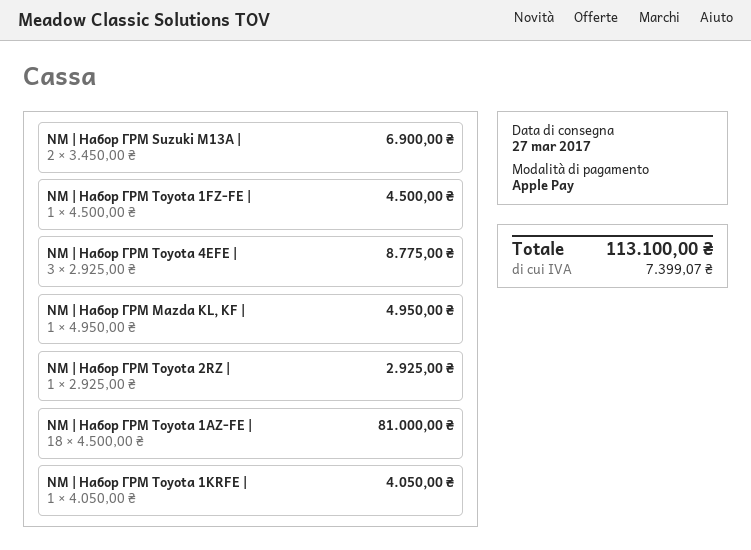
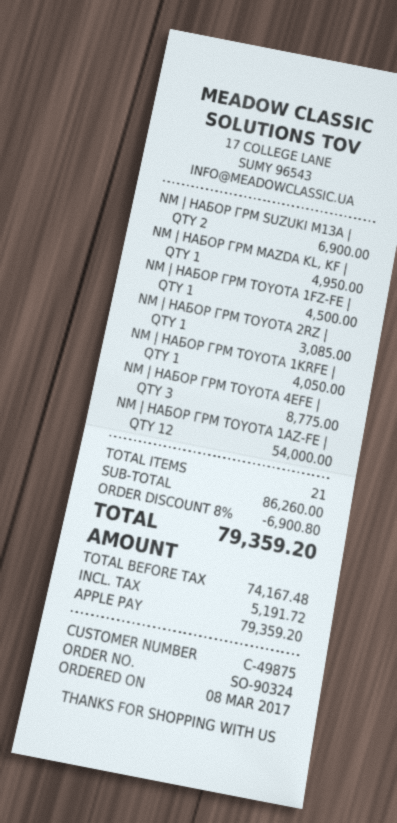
NM | Набор ГРМ Toyota 2RZ |: 1 for 2925.00 -> 1 for 3085.00
NM | Набор ГРМ Toyota 1AZ-FE |: 18 for 81000.00 -> 12 for 54000.00
discount: none -> 8% = 6900.80
tax: 7399.07 -> 5191.72
total: 113100.00 -> 79359.20

